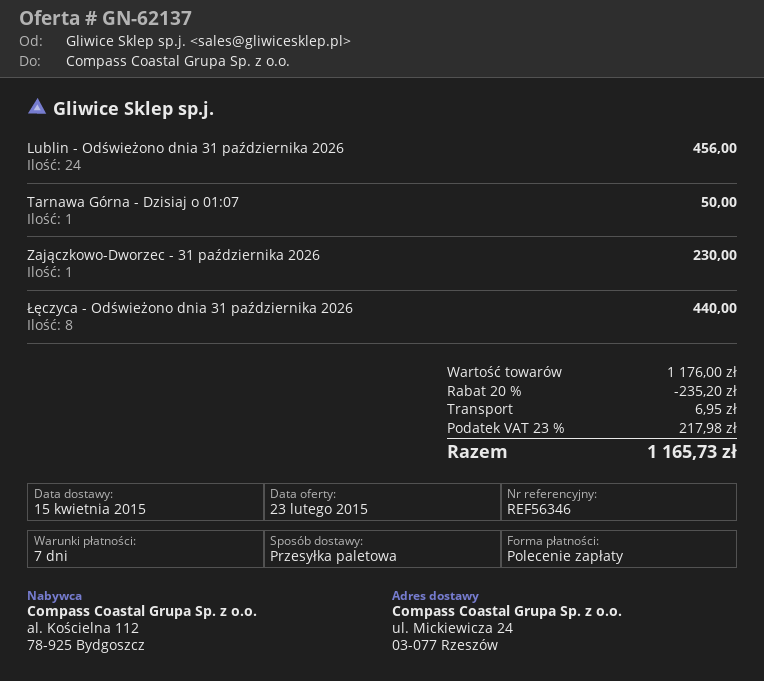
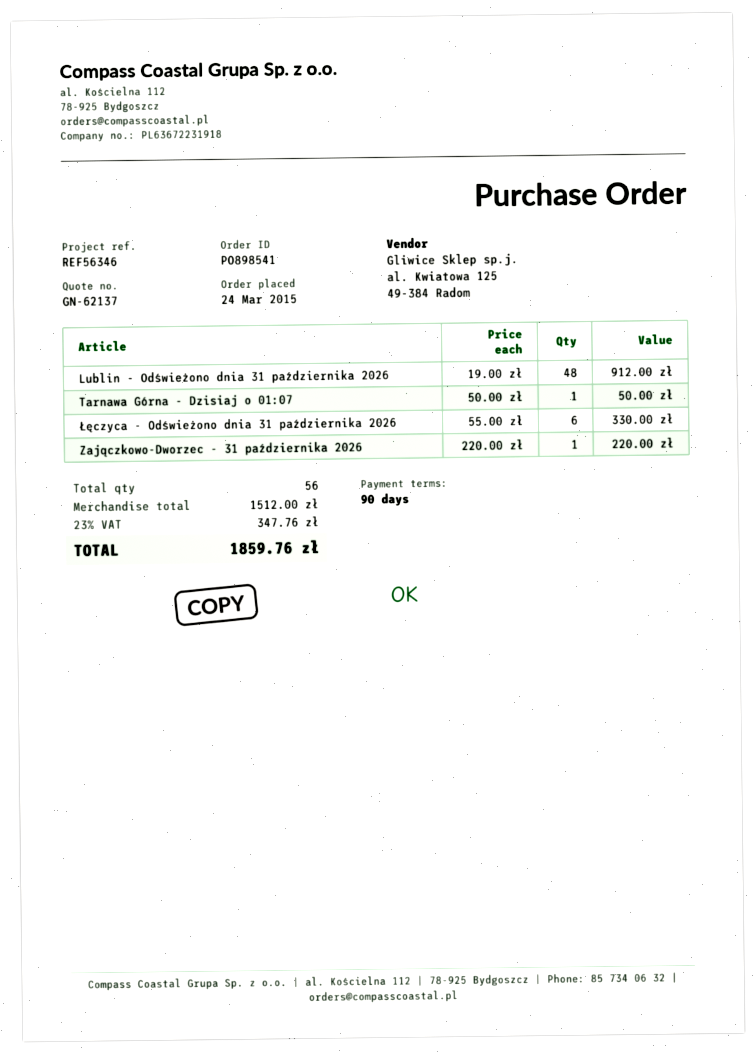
payment terms: 7 days -> 90 days
Lublin - Odświeżono dnia 31 października 2026: 24 for 456.00 -> 48 for 912.00
Zajączkowo-Dworzec - 31 października 2026: 1 for 230.00 -> 1 for 220.00
Łęczyca - Odświeżono dnia 31 października 2026: 8 for 440.00 -> 6 for 330.00
subtotal: 1176.00 -> 1512.00
discount: 20% = 235.20 -> none
shipping: 6.95 -> none
tax: 23% = 217.98 -> 23% = 347.76
total: 1165.73 -> 1859.76

